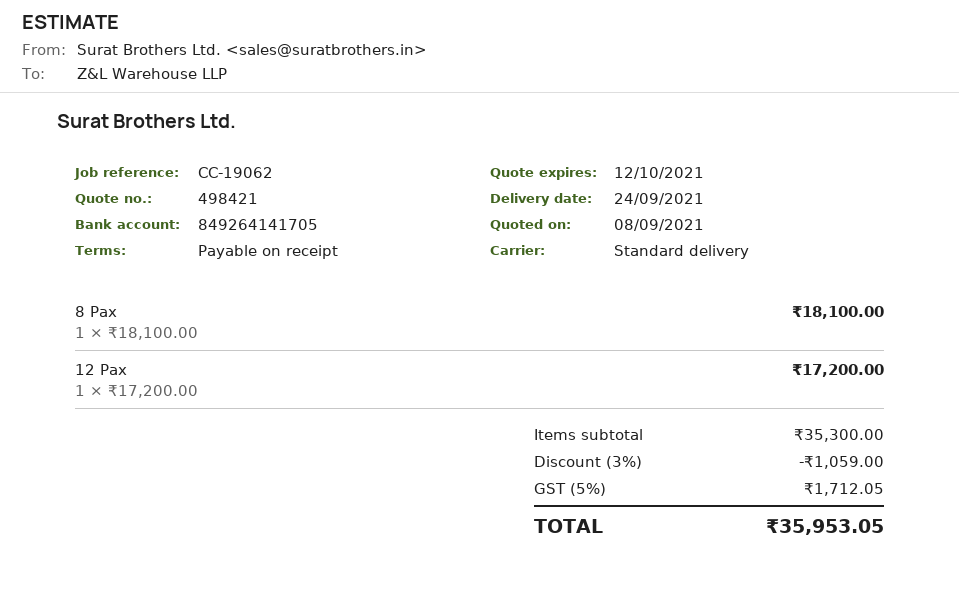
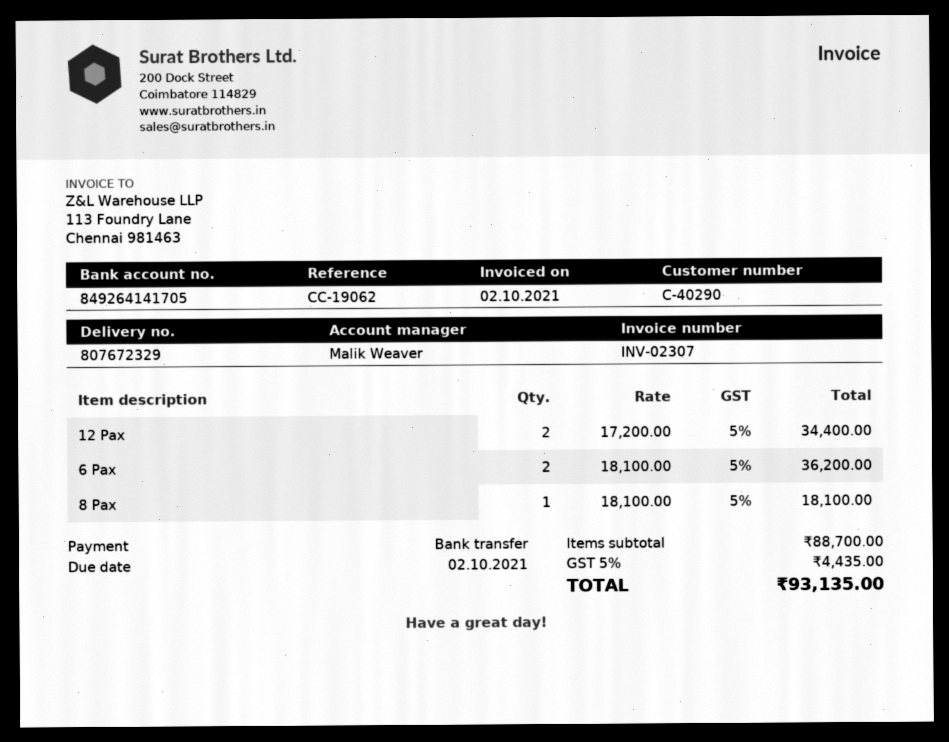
12 Pax: 1 x 17200.00 = 17200.00 -> 2 x 17200.00 = 34400.00
6 Pax: none -> 2 x 18100.00 = 36200.00
subtotal: 35300.00 -> 88700.00
discount: 3% = 1059.00 -> none
tax: 5% = 1712.05 -> 5% = 4435.00
total: 35953.05 -> 93135.00

